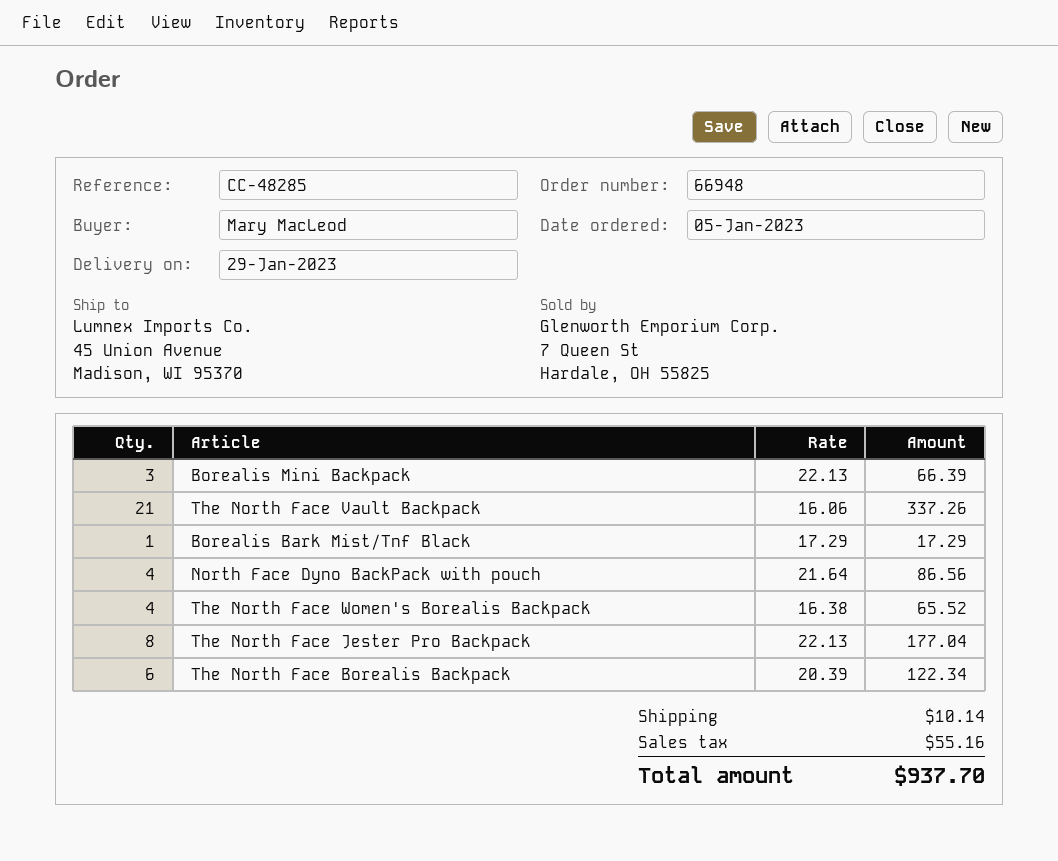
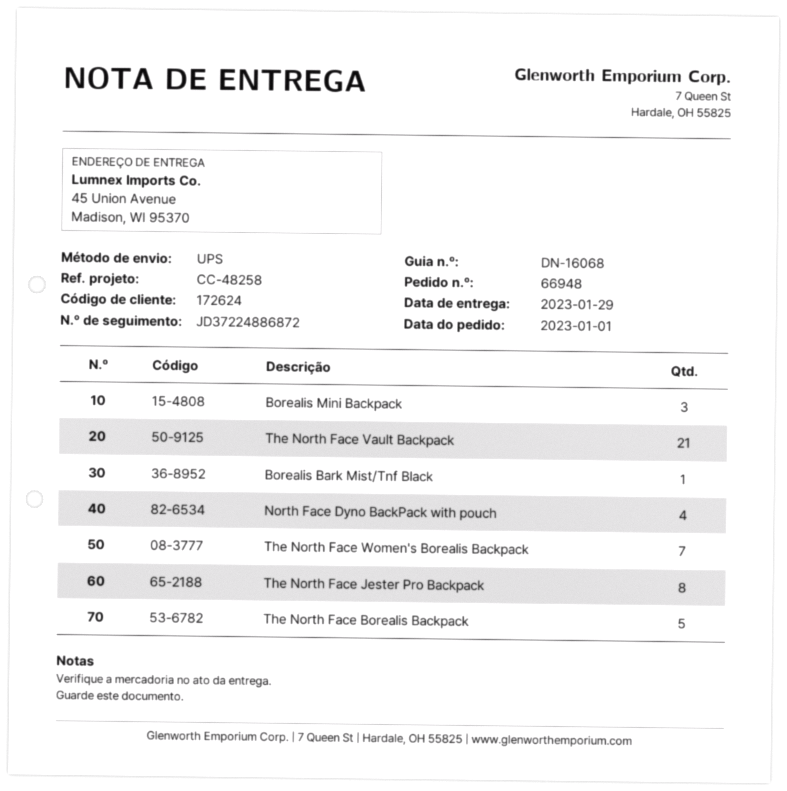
order date: 2023-01-05 -> 2023-01-01
reference: CC-48285 -> CC-48258
The North Face Women's Borealis Backpack: 4 -> 7
The North Face Borealis Backpack: 6 -> 5

